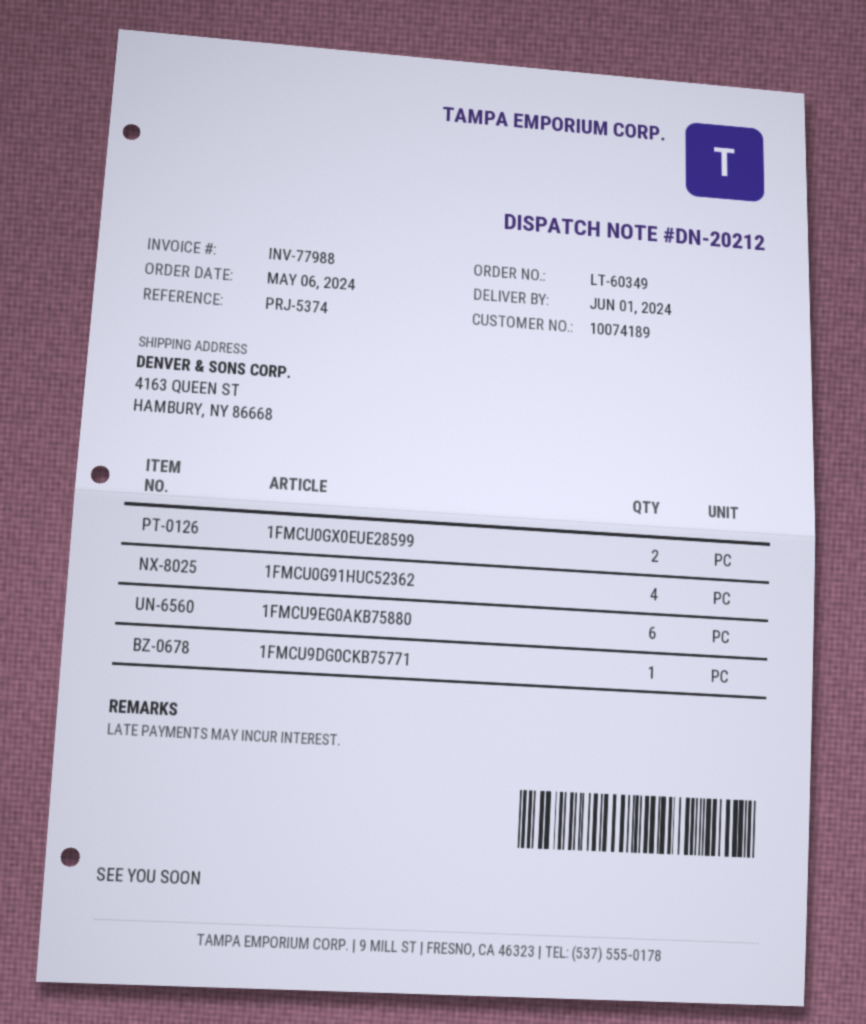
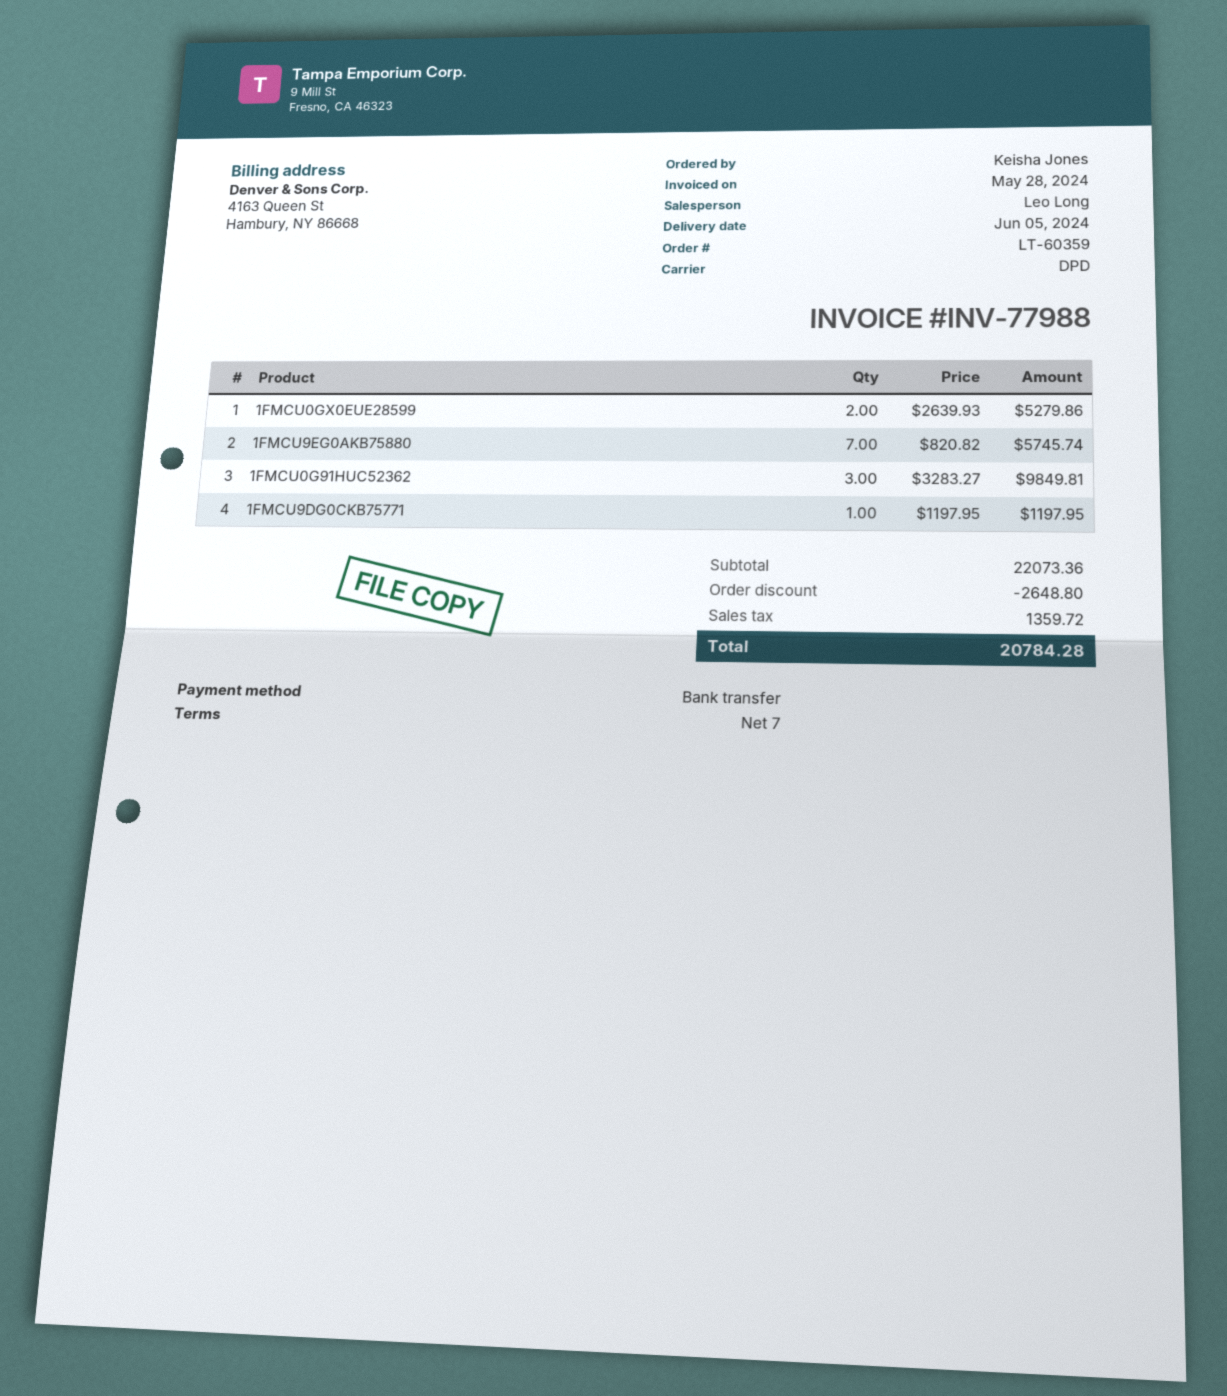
order number: LT-60349 -> LT-60359
delivery date: 2024-06-01 -> 2024-06-05
1FMCU0G91HUC52362: 4 -> 3
1FMCU9EG0AKB75880: 6 -> 7

